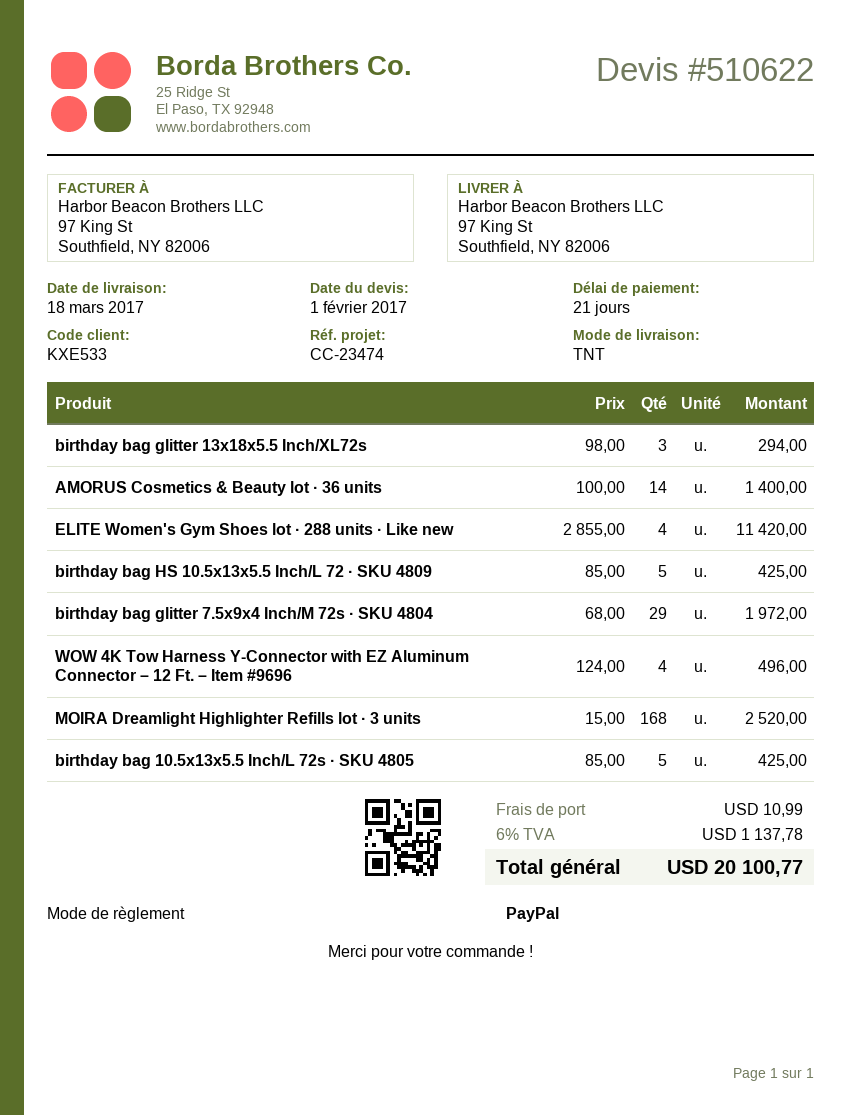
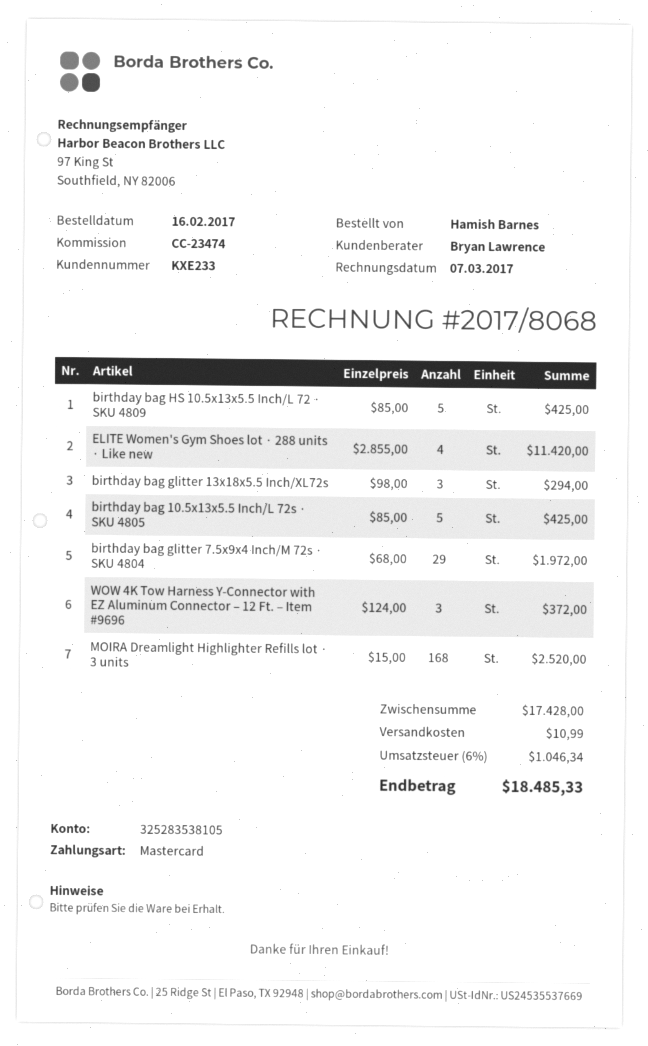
customer number: KXE533 -> KXE233
payment method: PayPal -> Mastercard
AMORUS Cosmetics & Beauty lot · 36 units: 14 x 100.00 = 1400.00 -> none
WOW 4K Tow Harness Y-Connector with EZ Aluminum Connector – 12 Ft. – Item #9696: 4 x 124.00 = 496.00 -> 3 x 124.00 = 372.00
tax: 6% = 1137.78 -> 6% = 1046.34
total: 20100.77 -> 18485.33

